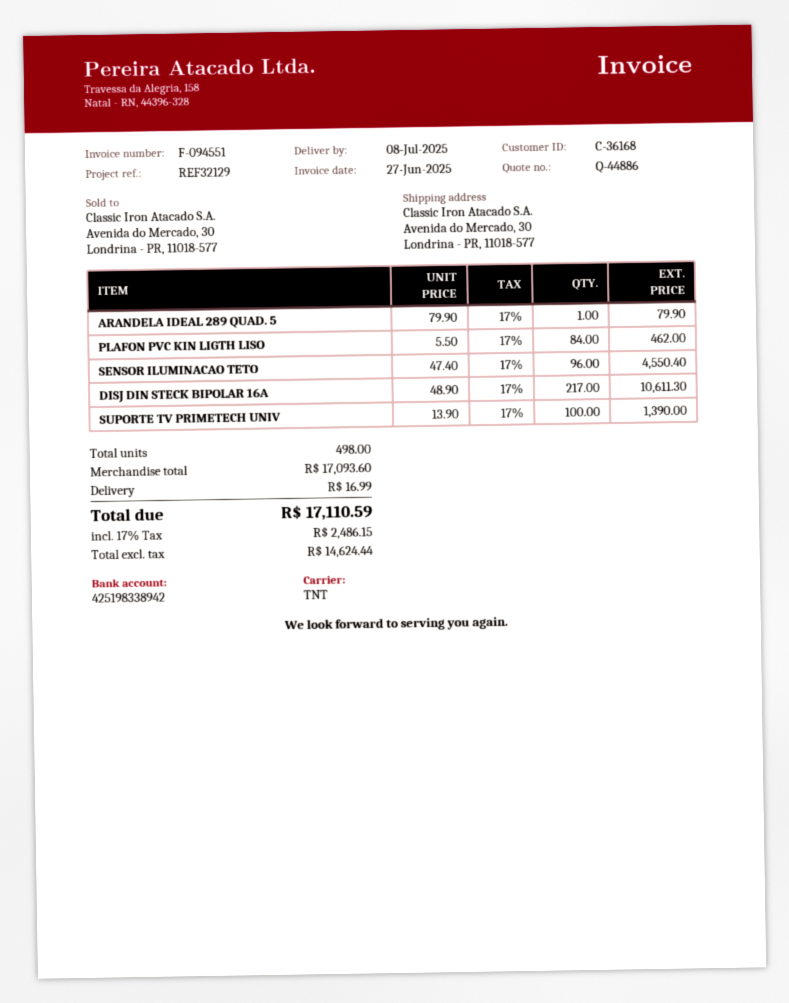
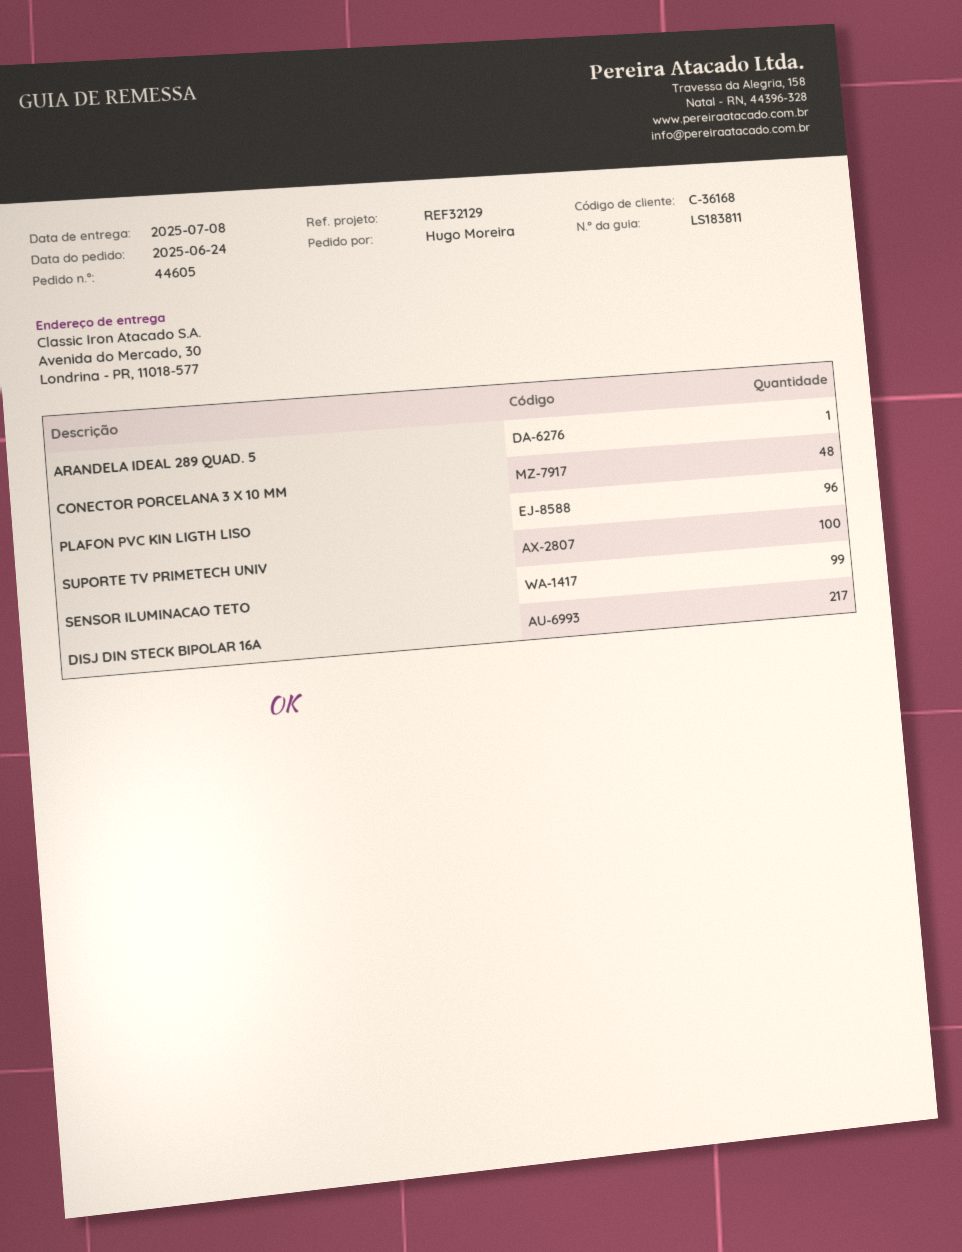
PLAFON PVC KIN LIGTH LISO: 84 -> 96
SENSOR ILUMINACAO TETO: 96 -> 99
CONECTOR PORCELANA 3 X 10 MM: none -> 48

